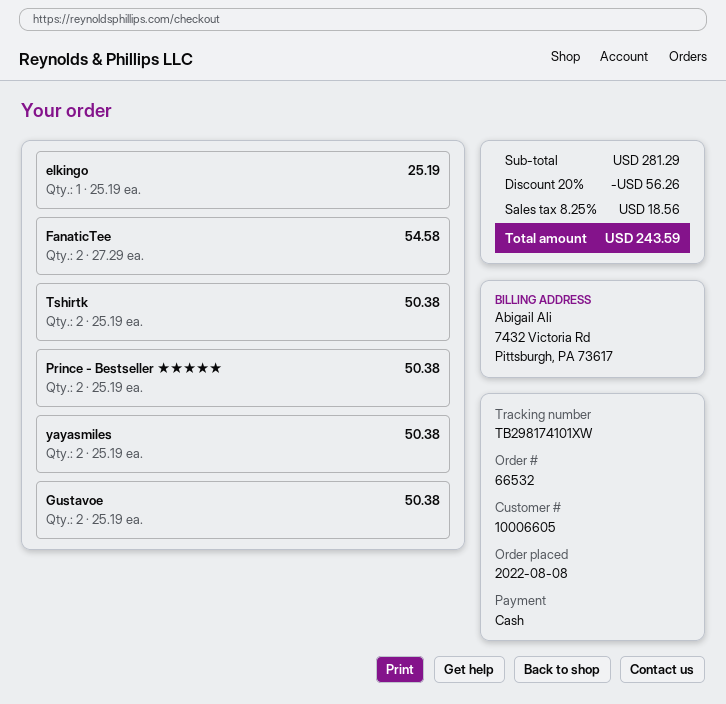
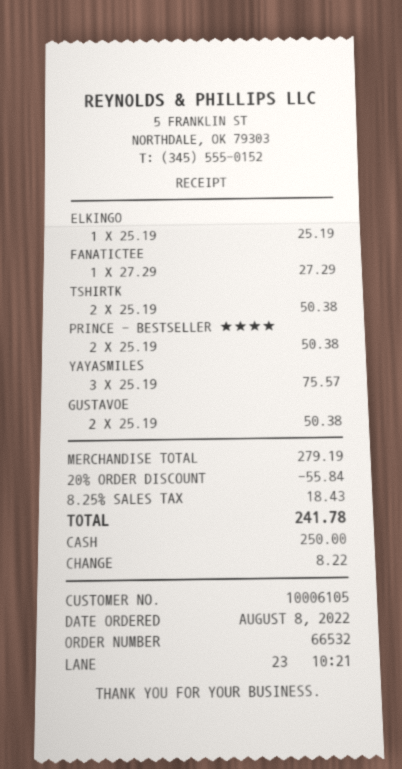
customer number: 10006605 -> 10006105
FanaticTee: 2 x 27.29 = 54.58 -> 1 x 27.29 = 27.29
yayasmiles: 2 x 25.19 = 50.38 -> 3 x 25.19 = 75.57
subtotal: 281.29 -> 279.19
discount: 20% = 56.26 -> 20% = 55.84
tax: 8.25% = 18.56 -> 8.25% = 18.43
total: 243.59 -> 241.78

